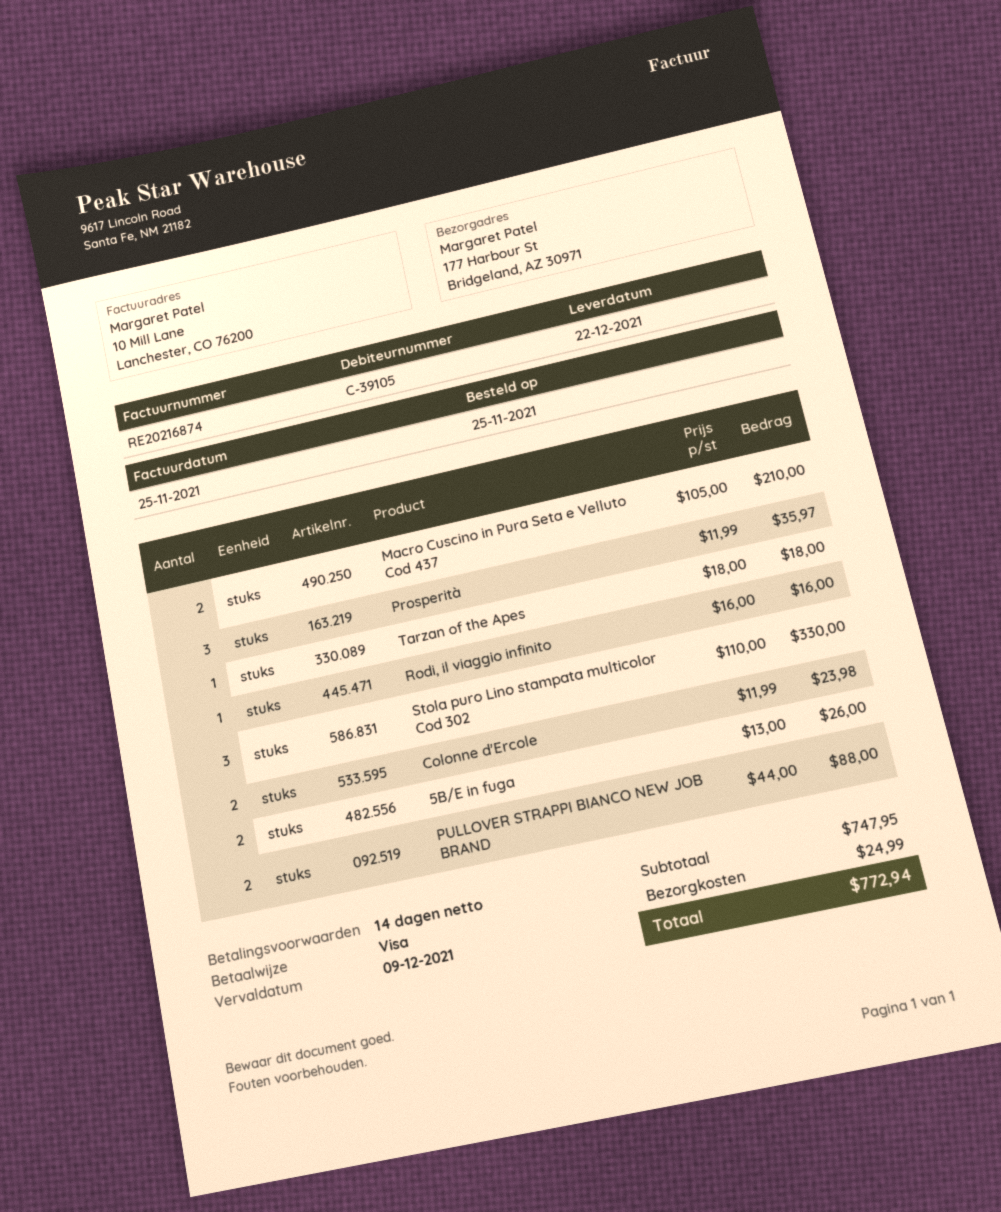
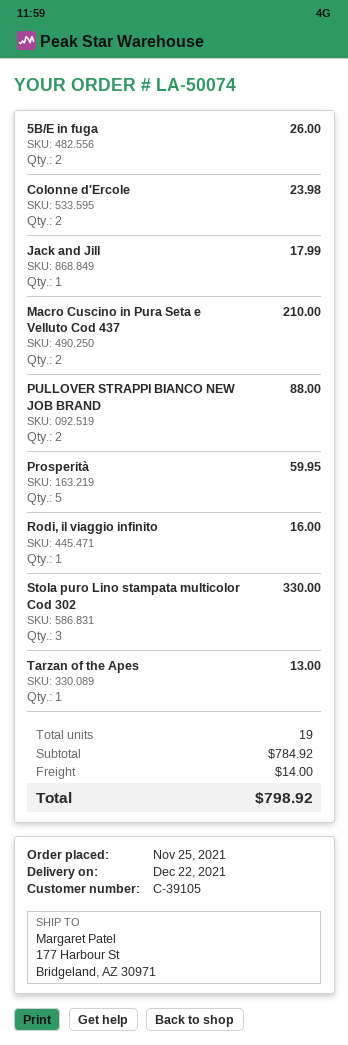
Prosperità: 3 for 35.97 -> 5 for 59.95
Tarzan of the Apes: 1 for 18.00 -> 1 for 13.00
Jack and Jill: none -> 1 for 17.99
subtotal: 747.95 -> 784.92
shipping: 24.99 -> 14.00
total: 772.94 -> 798.92

